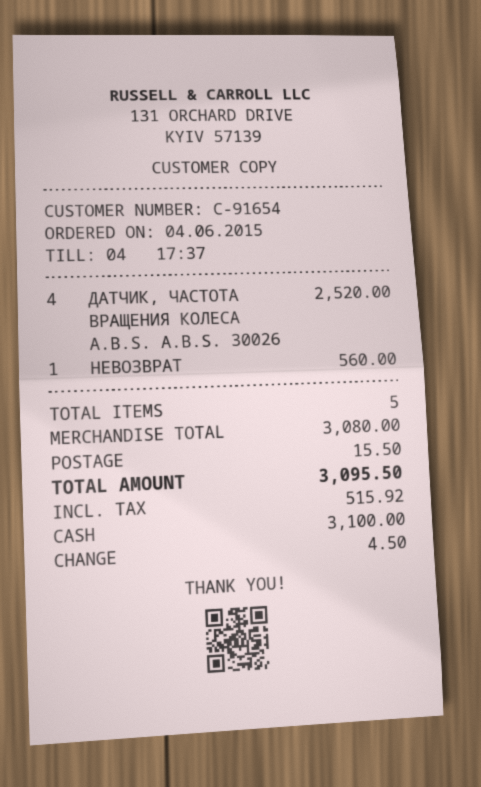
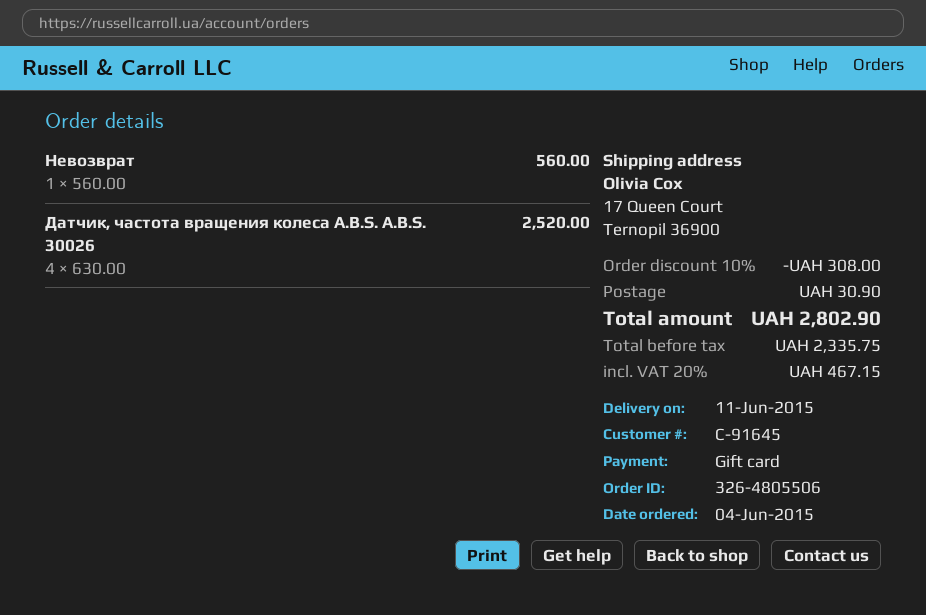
customer number: C-91654 -> C-91645
payment method: cash -> gift card
discount: none -> 10% = 308.00
shipping: 15.50 -> 30.90
tax: 515.92 -> 467.15
total: 3095.50 -> 2802.90

